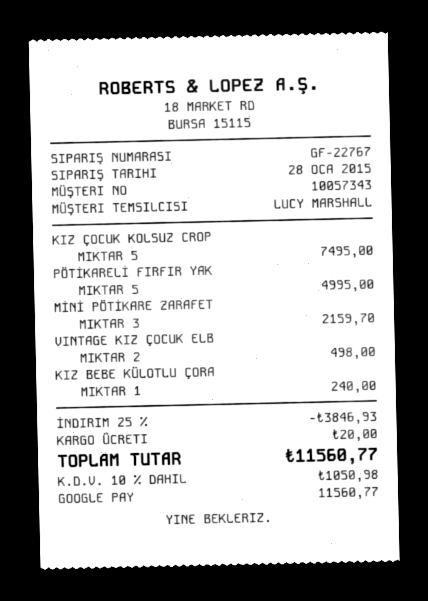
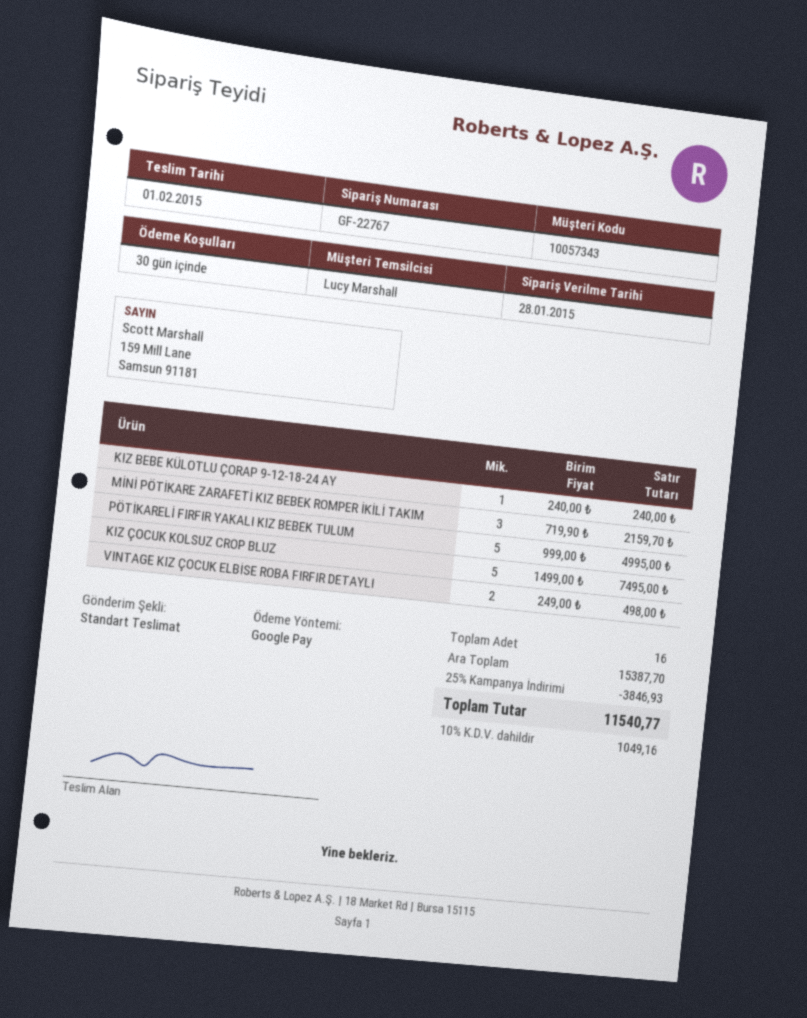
shipping: 20.00 -> none
tax: 10% = 1050.98 -> 10% = 1049.16
total: 11560.77 -> 11540.77

